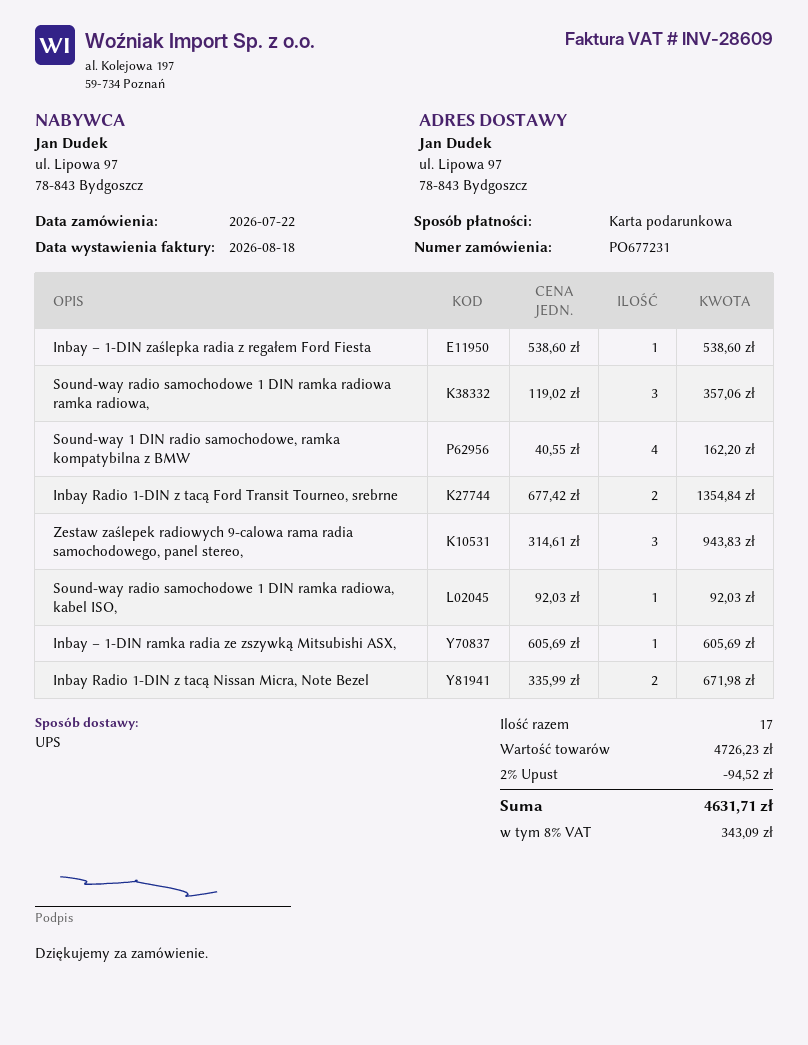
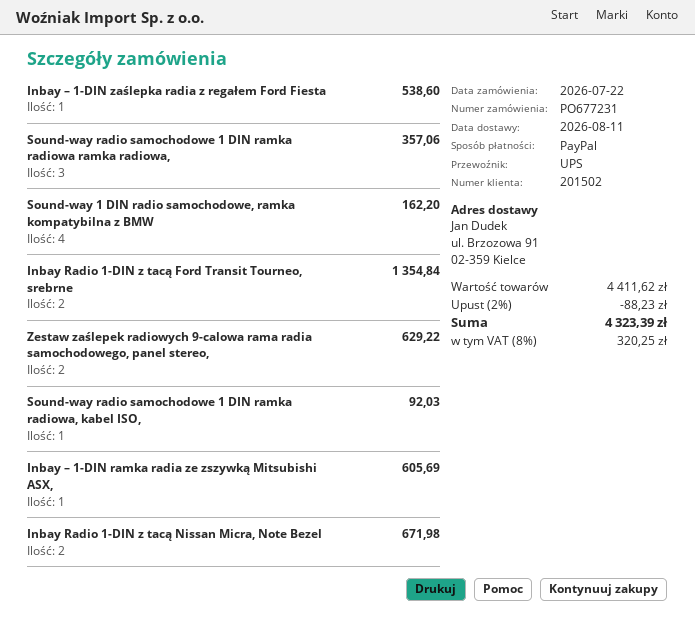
payment method: gift card -> PayPal
ship to: ul. Lipowa 97, 78-843 Bydgoszcz -> ul. Brzozowa 91, 02-359 Kielce
Zestaw zaślepek radiowych 9-calowa rama radia samochodowego, panel stereo,: 3 for 943.83 -> 2 for 629.22
subtotal: 4726.23 -> 4411.62
discount: 2% = 94.52 -> 2% = 88.23
tax: 8% = 343.09 -> 8% = 320.25
total: 4631.71 -> 4323.39

